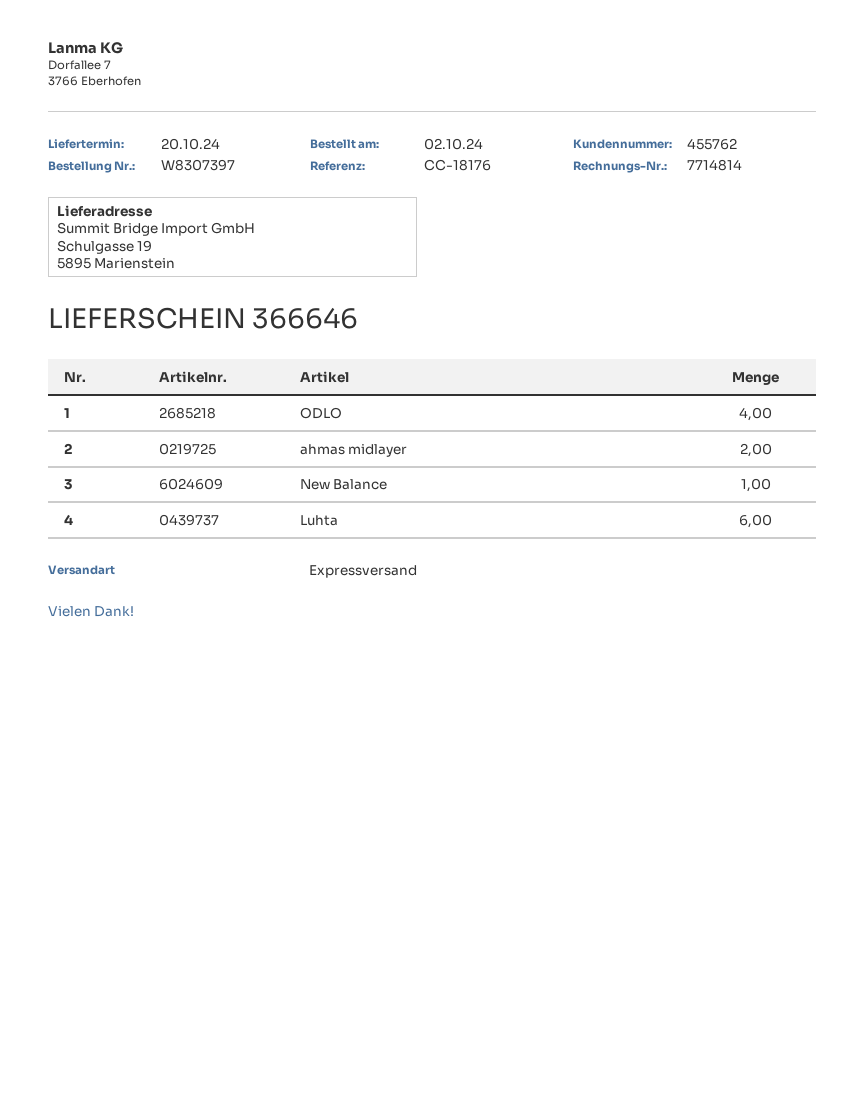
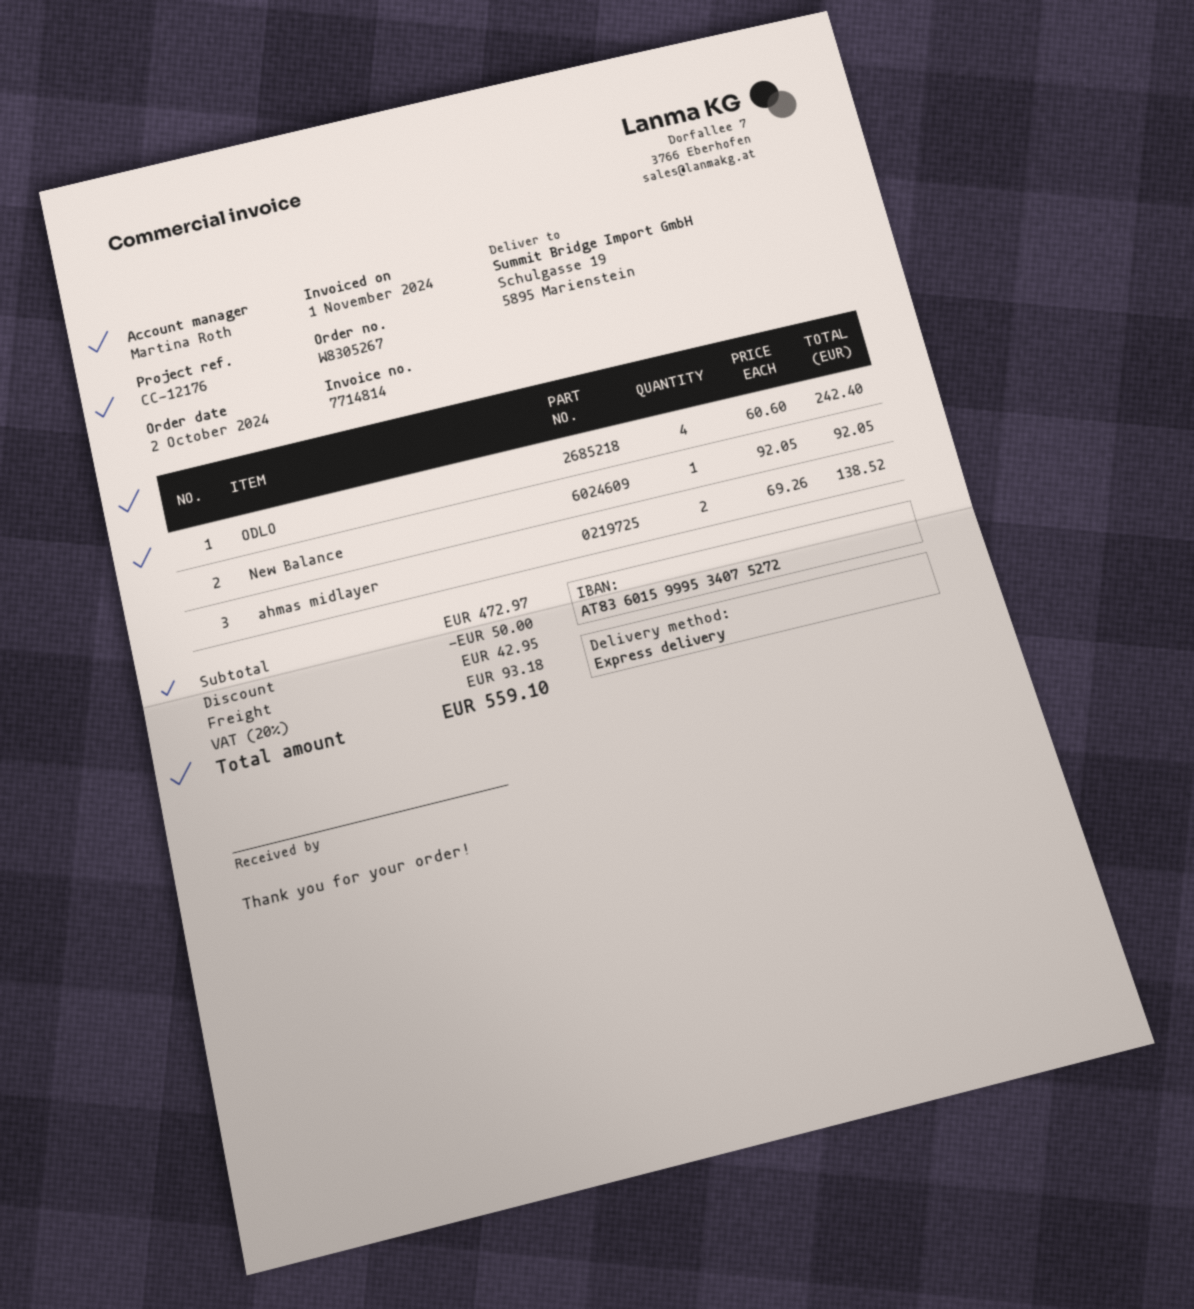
order number: W8307397 -> W8305267
reference: CC-18176 -> CC-12176
Luhta: 6 -> none

